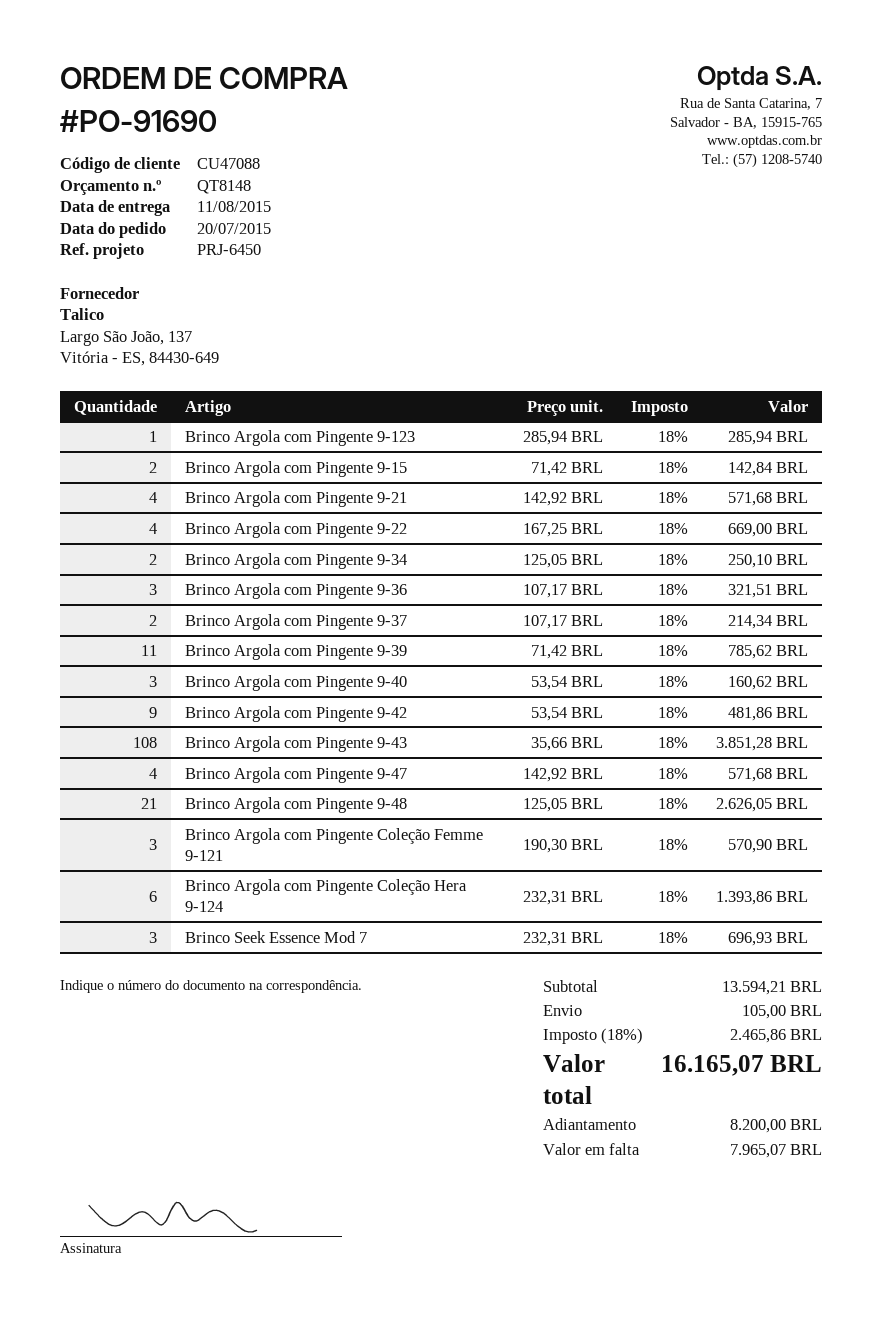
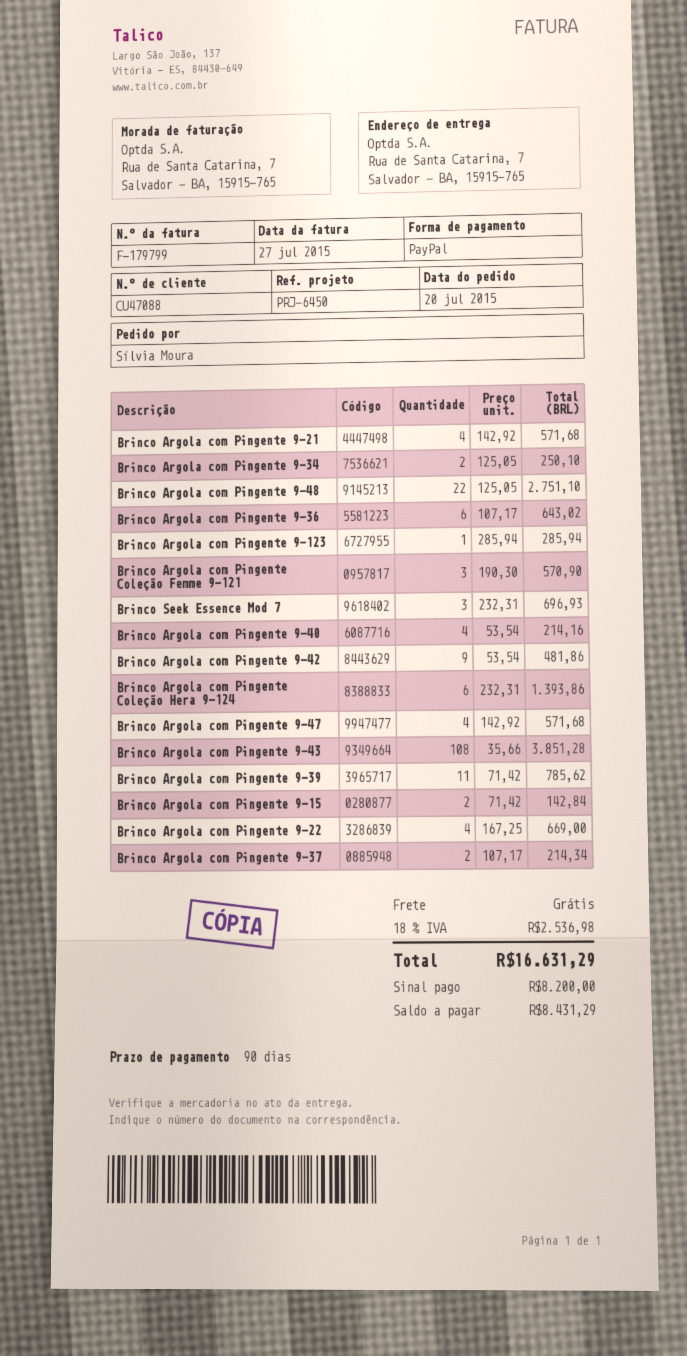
Brinco Argola com Pingente 9-36: 3 x 107.17 = 321.51 -> 6 x 107.17 = 643.02
Brinco Argola com Pingente 9-40: 3 x 53.54 = 160.62 -> 4 x 53.54 = 214.16
Brinco Argola com Pingente 9-48: 21 x 125.05 = 2626.05 -> 22 x 125.05 = 2751.10
shipping: 105.00 -> 0.00
tax: 18% = 2465.86 -> 18% = 2536.98
total: 16165.07 -> 16631.29
balance: 7965.07 -> 8431.29

